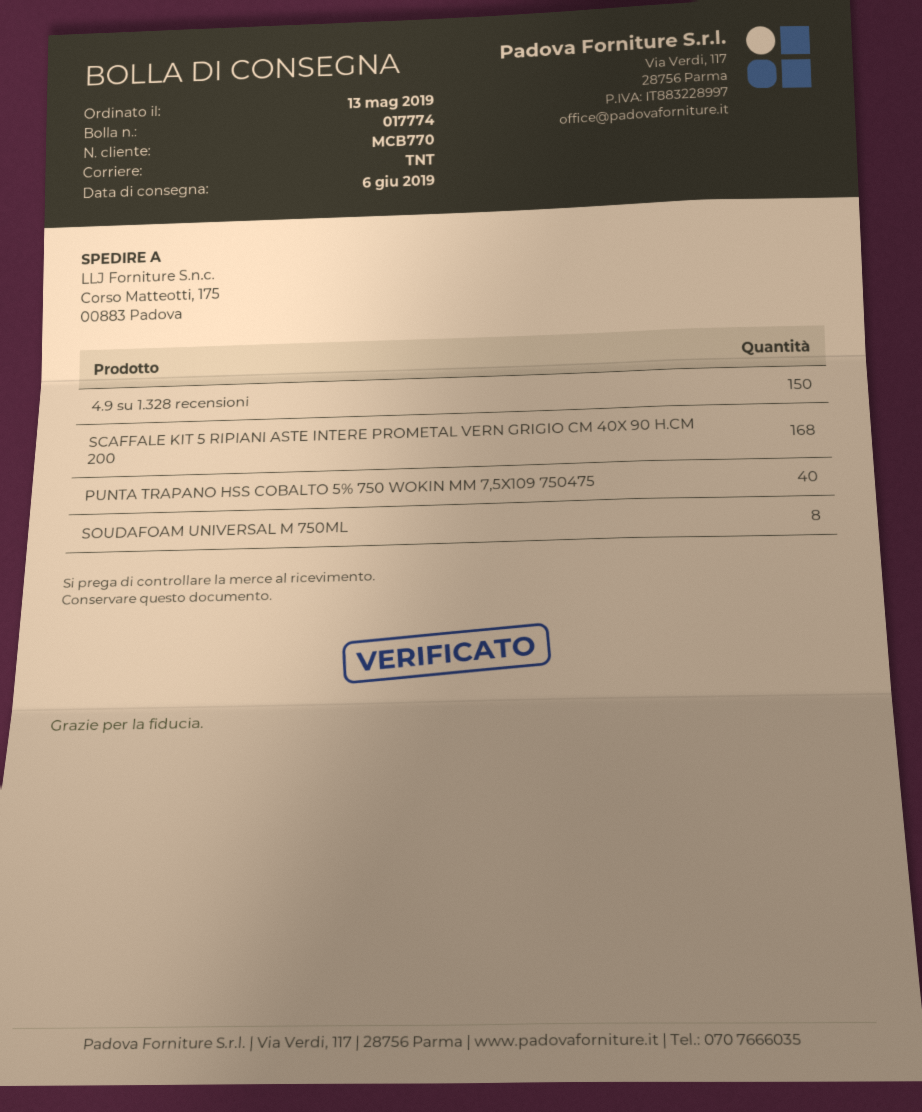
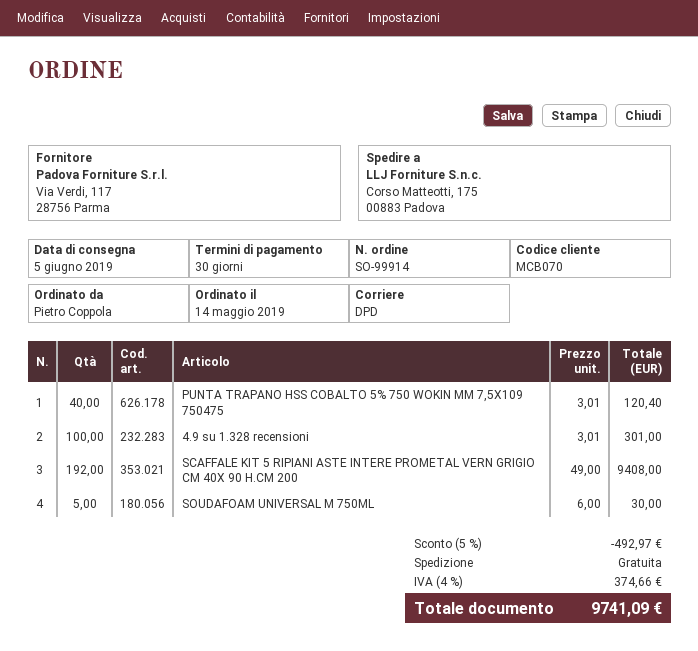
order date: 2019-05-13 -> 2019-05-14
delivery date: 2019-06-06 -> 2019-06-05
customer number: MCB770 -> MCB070
shipping method: TNT -> DPD
4.9 su 1.328 recensioni: 150 -> 100
SCAFFALE KIT 5 RIPIANI ASTE INTERE PROMETAL VERN GRIGIO CM 40X 90 H.CM 200: 168 -> 192
SOUDAFOAM UNIVERSAL M 750ML: 8 -> 5

